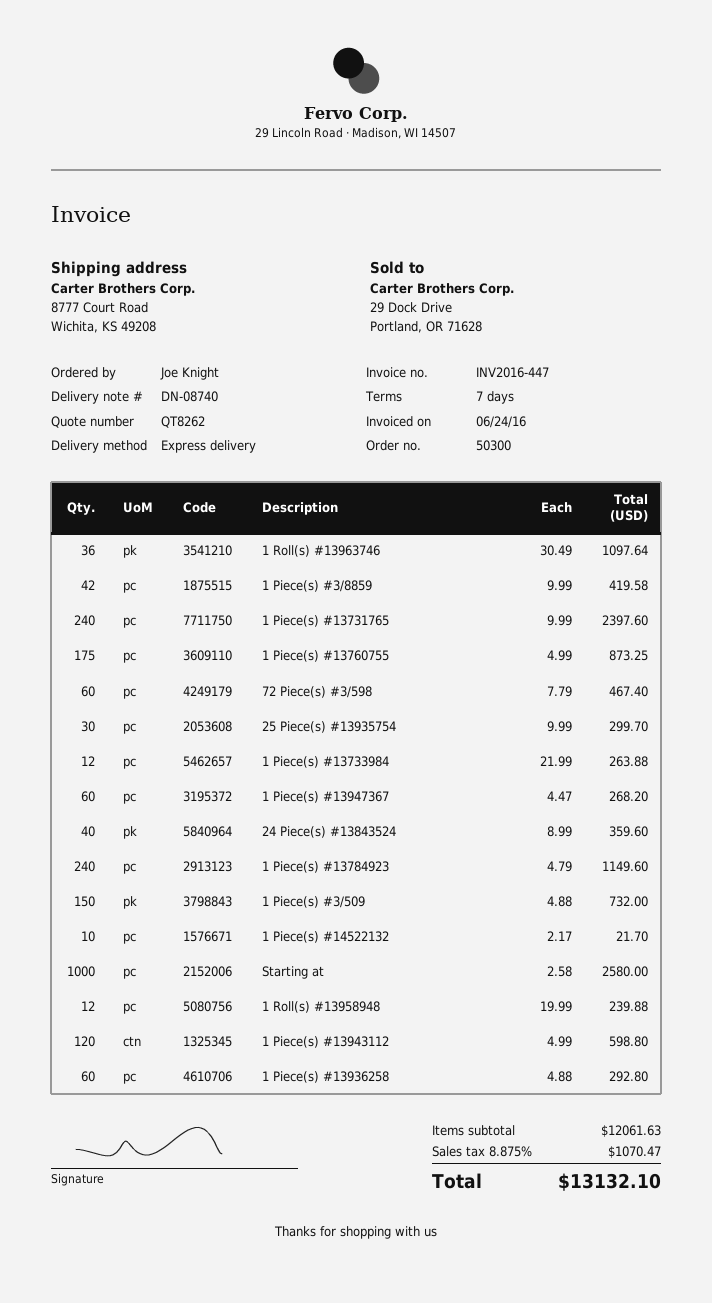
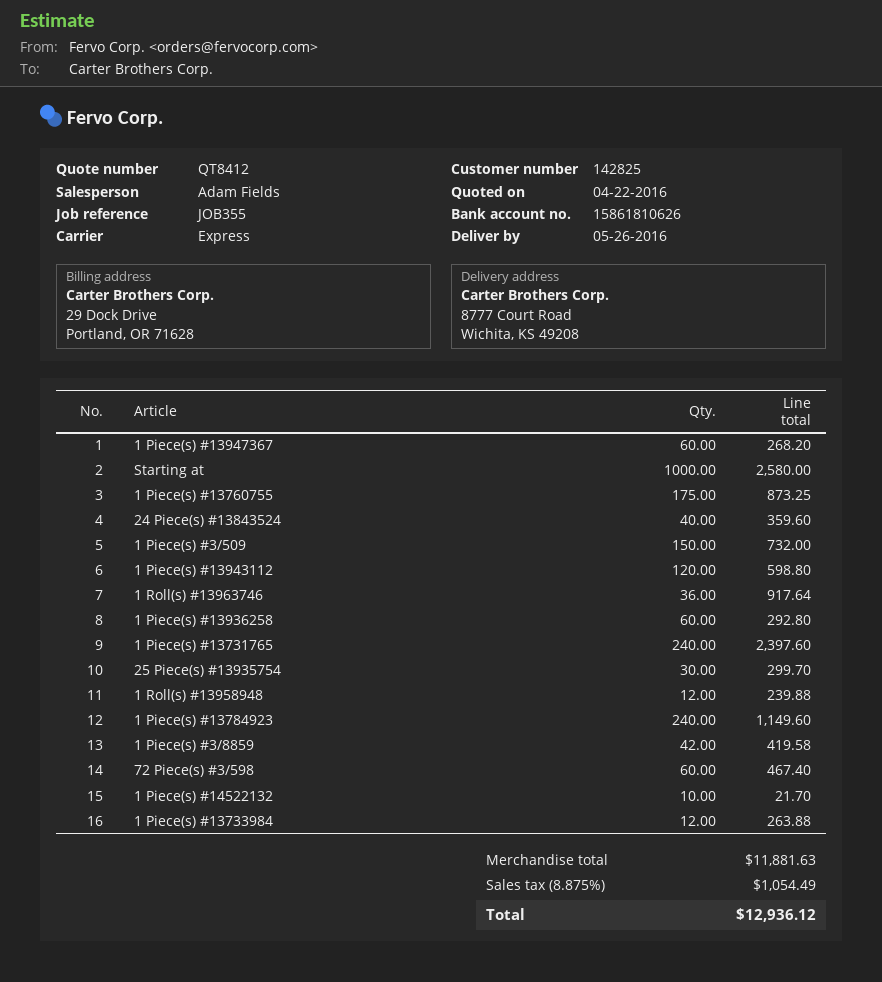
quote number: QT8262 -> QT8412
1 Roll(s) #13963746: 36 for 1097.64 -> 36 for 917.64
subtotal: 12061.63 -> 11881.63
tax: 8.875% = 1070.47 -> 8.875% = 1054.49
total: 13132.10 -> 12936.12

